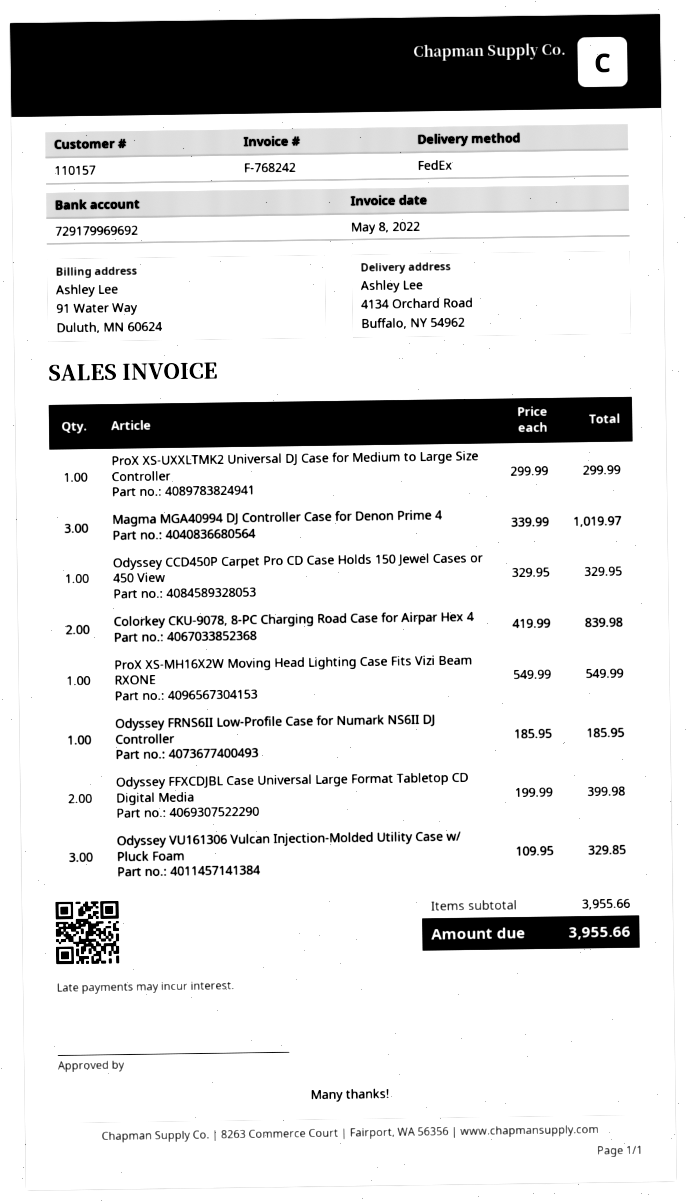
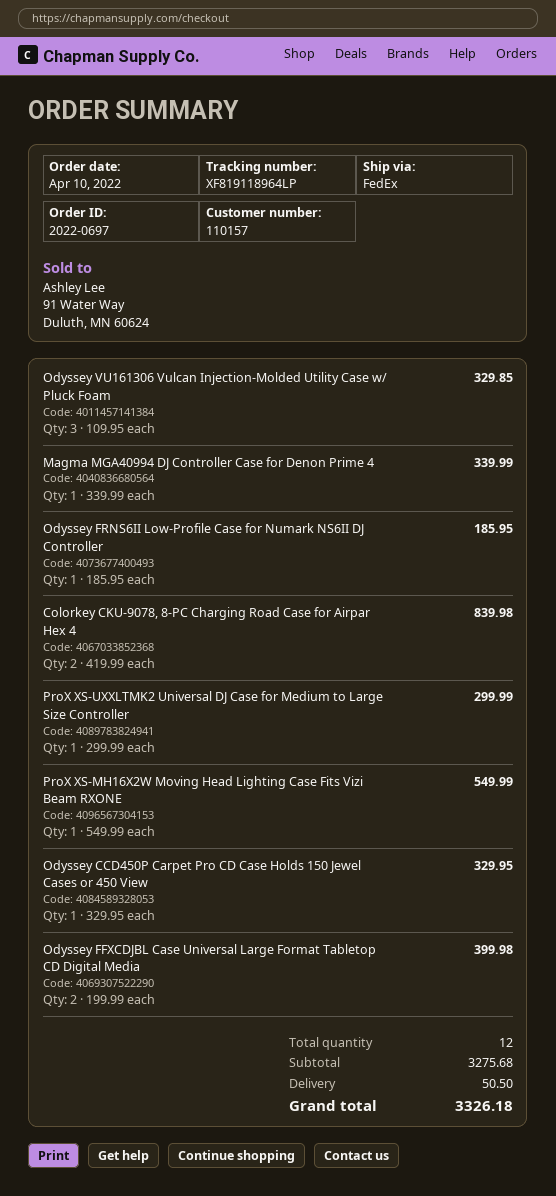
Magma MGA40994 DJ Controller Case for Denon Prime 4: 3 x 339.99 = 1019.97 -> 1 x 339.99 = 339.99
subtotal: 3955.66 -> 3275.68
shipping: none -> 50.50
total: 3955.66 -> 3326.18

